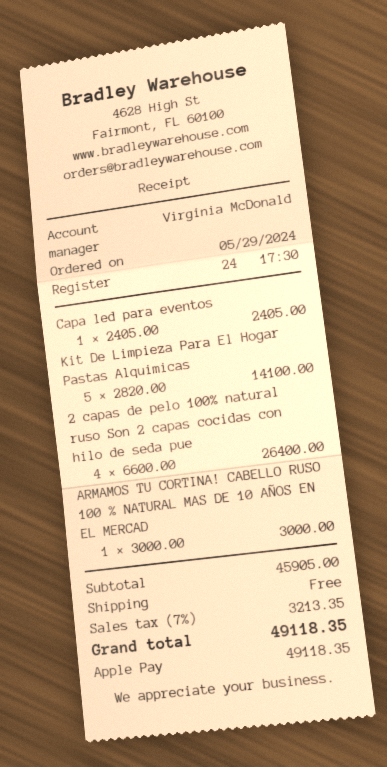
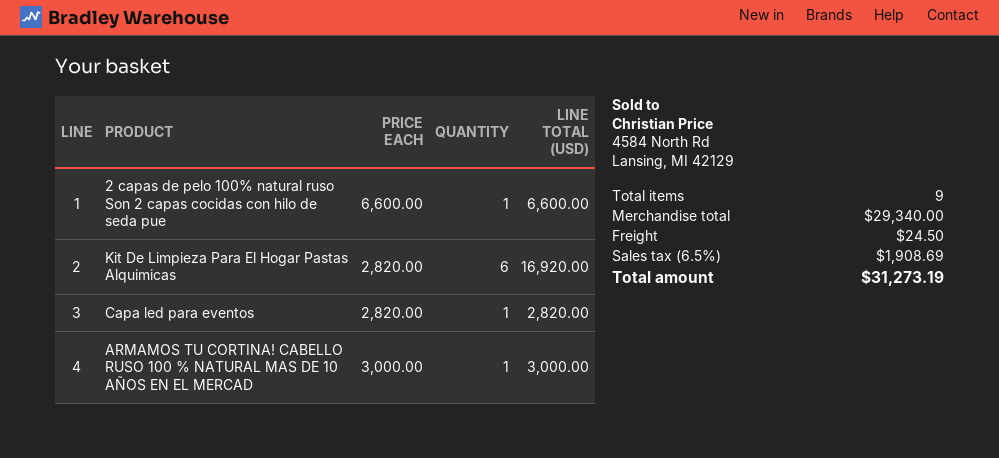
Capa led para eventos: 1 x 2405.00 = 2405.00 -> 1 x 2820.00 = 2820.00
Kit De Limpieza Para El Hogar Pastas Alquimicas: 5 x 2820.00 = 14100.00 -> 6 x 2820.00 = 16920.00
2 capas de pelo 100% natural ruso Son 2 capas cocidas con hilo de seda pue: 4 x 6600.00 = 26400.00 -> 1 x 6600.00 = 6600.00
subtotal: 45905.00 -> 29340.00
shipping: 0.00 -> 24.50
tax: 7% = 3213.35 -> 6.5% = 1908.69
total: 49118.35 -> 31273.19

